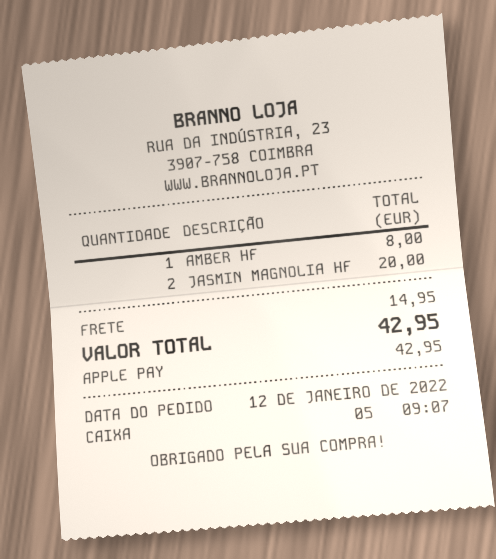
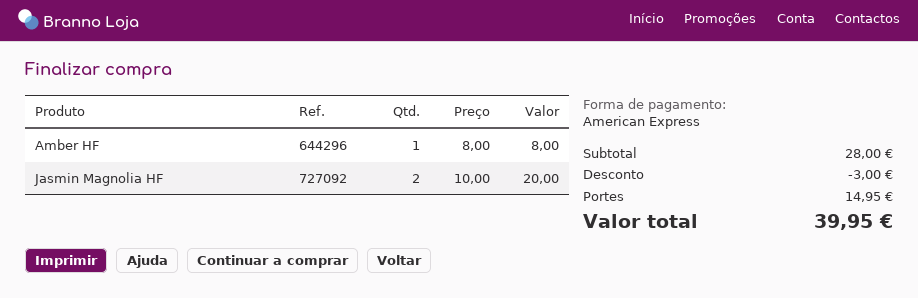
payment method: Apple Pay -> American Express
discount: none -> 3.00
total: 42.95 -> 39.95

